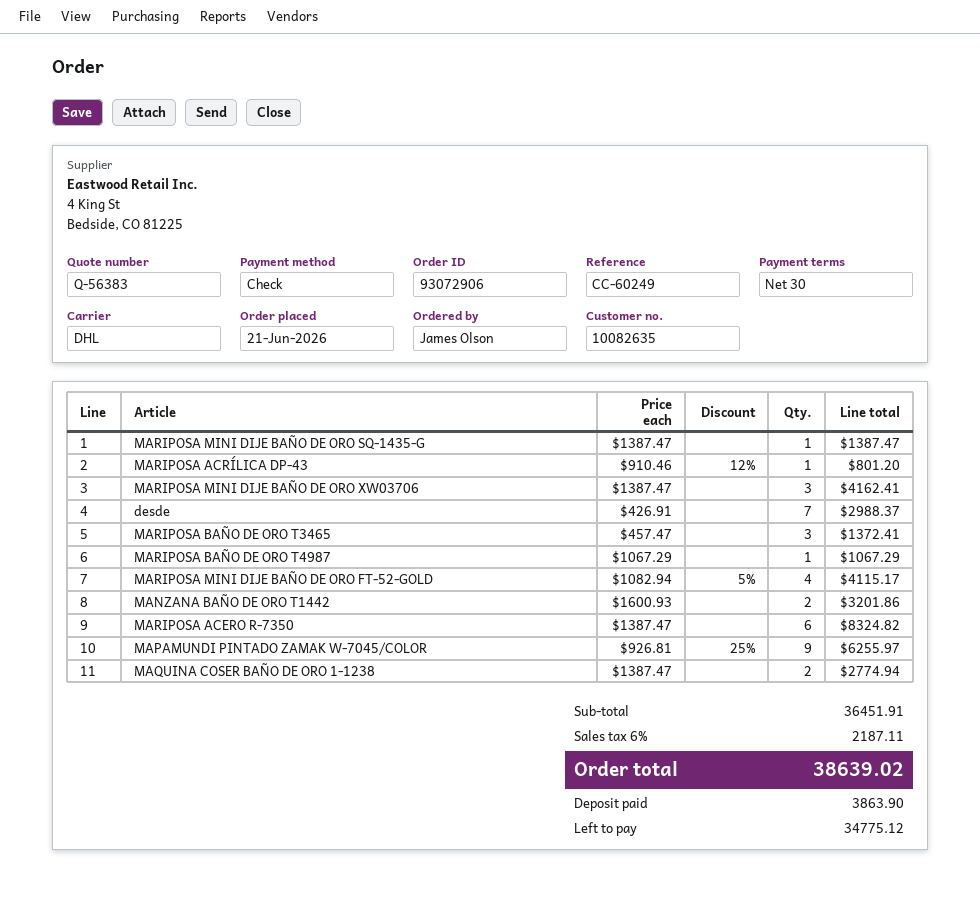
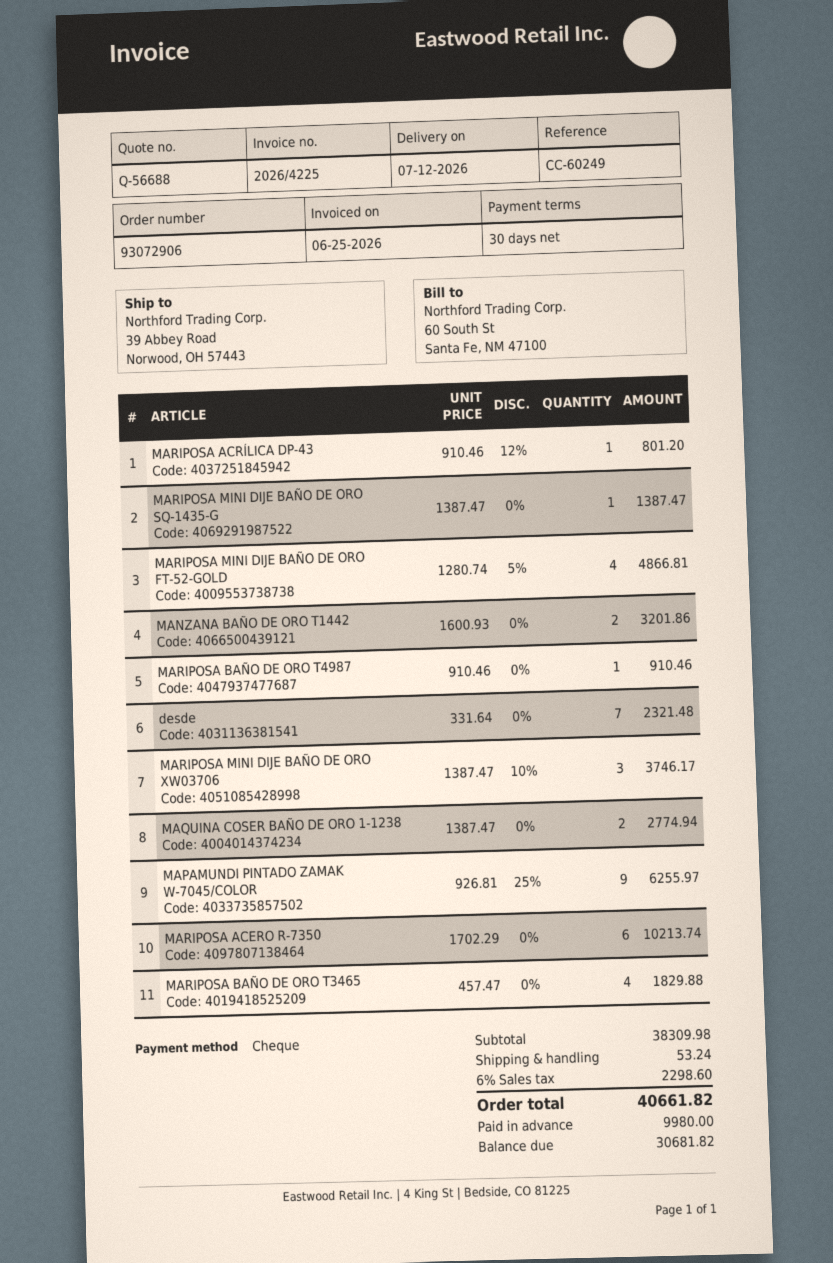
quote number: Q-56383 -> Q-56688
MARIPOSA MINI DIJE BAÑO DE ORO XW03706: 3 x 1387.47 = 4162.41 -> 3 x 1387.47 - 10% = 3746.17
desde: 7 x 426.91 = 2988.37 -> 7 x 331.64 = 2321.48
MARIPOSA BAÑO DE ORO T3465: 3 x 457.47 = 1372.41 -> 4 x 457.47 = 1829.88
MARIPOSA BAÑO DE ORO T4987: 1 x 1067.29 = 1067.29 -> 1 x 910.46 = 910.46
MARIPOSA MINI DIJE BAÑO DE ORO FT-52-GOLD: 4 x 1082.94 - 5% = 4115.17 -> 4 x 1280.74 - 5% = 4866.81
MARIPOSA ACERO R-7350: 6 x 1387.47 = 8324.82 -> 6 x 1702.29 = 10213.74
subtotal: 36451.91 -> 38309.98
shipping: none -> 53.24
tax: 6% = 2187.11 -> 6% = 2298.60
total: 38639.02 -> 40661.82
deposit: 3863.90 -> 9980.00
balance: 34775.12 -> 30681.82

